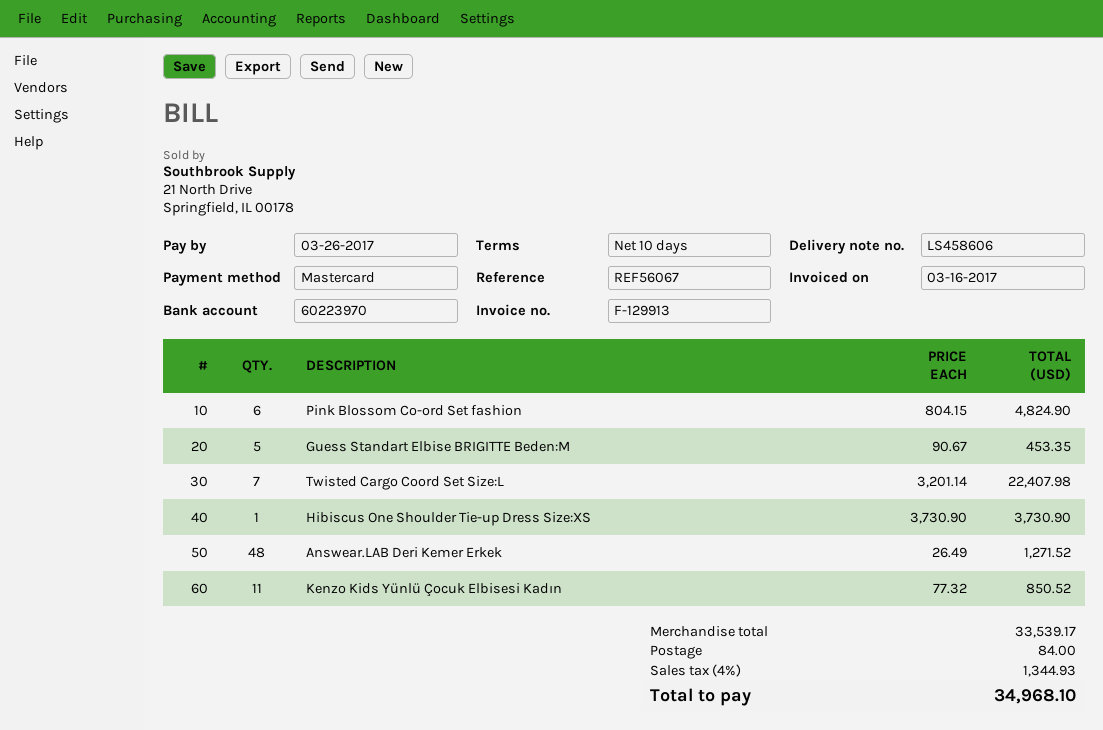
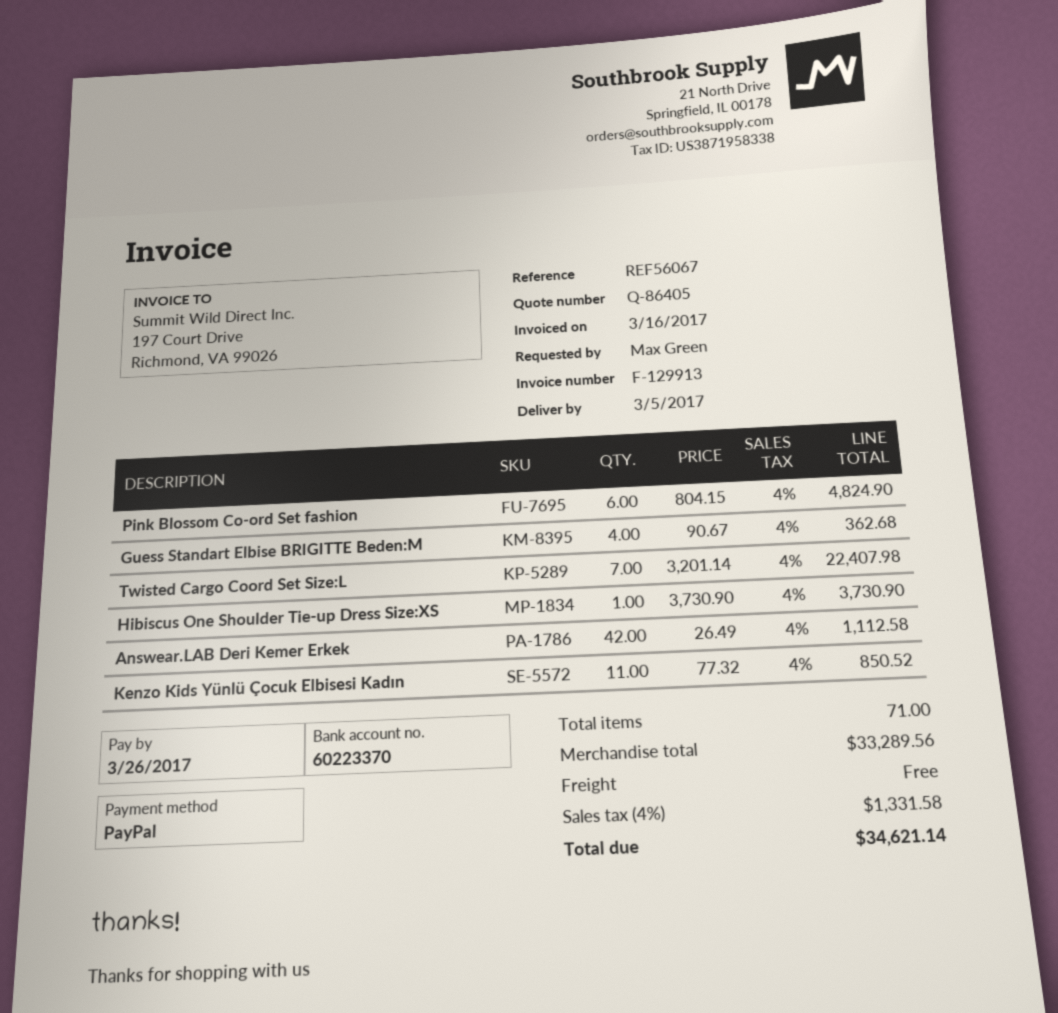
payment method: Mastercard -> PayPal
bank account: 60223970 -> 60223370
Guess Standart Elbise BRIGITTE Beden:M: 5 x 90.67 = 453.35 -> 4 x 90.67 = 362.68
Answear.LAB Deri Kemer Erkek: 48 x 26.49 = 1271.52 -> 42 x 26.49 = 1112.58
subtotal: 33539.17 -> 33289.56
shipping: 84.00 -> 0.00
tax: 4% = 1344.93 -> 4% = 1331.58
total: 34968.10 -> 34621.14

